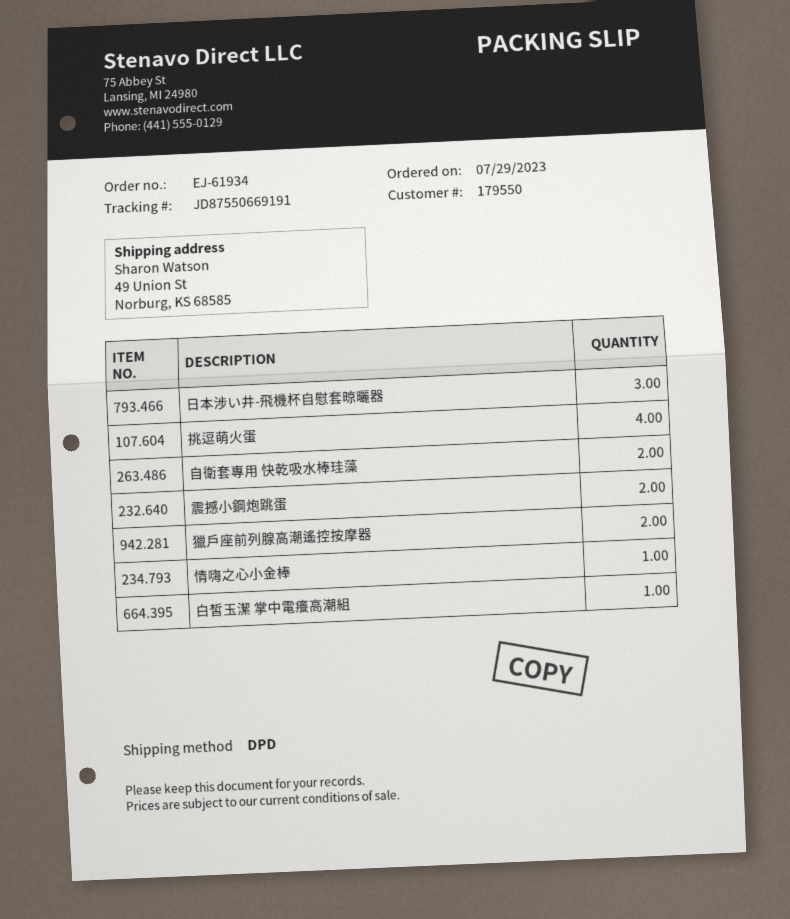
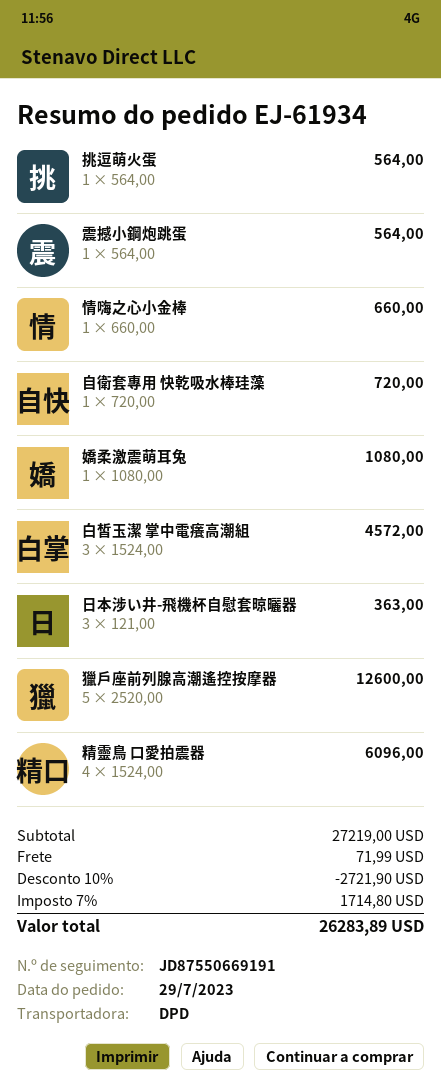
挑逗萌火蛋: 4 -> 1
自衛套專用 快乾吸水棒珪藻: 2 -> 1
震撼小鋼炮跳蛋: 2 -> 1
獵戶座前列腺高潮遙控按摩器: 2 -> 5
白皙玉潔 掌中電癢高潮組: 1 -> 3
嬌柔激震萌耳兔: none -> 1
精靈鳥 口愛拍震器: none -> 4

